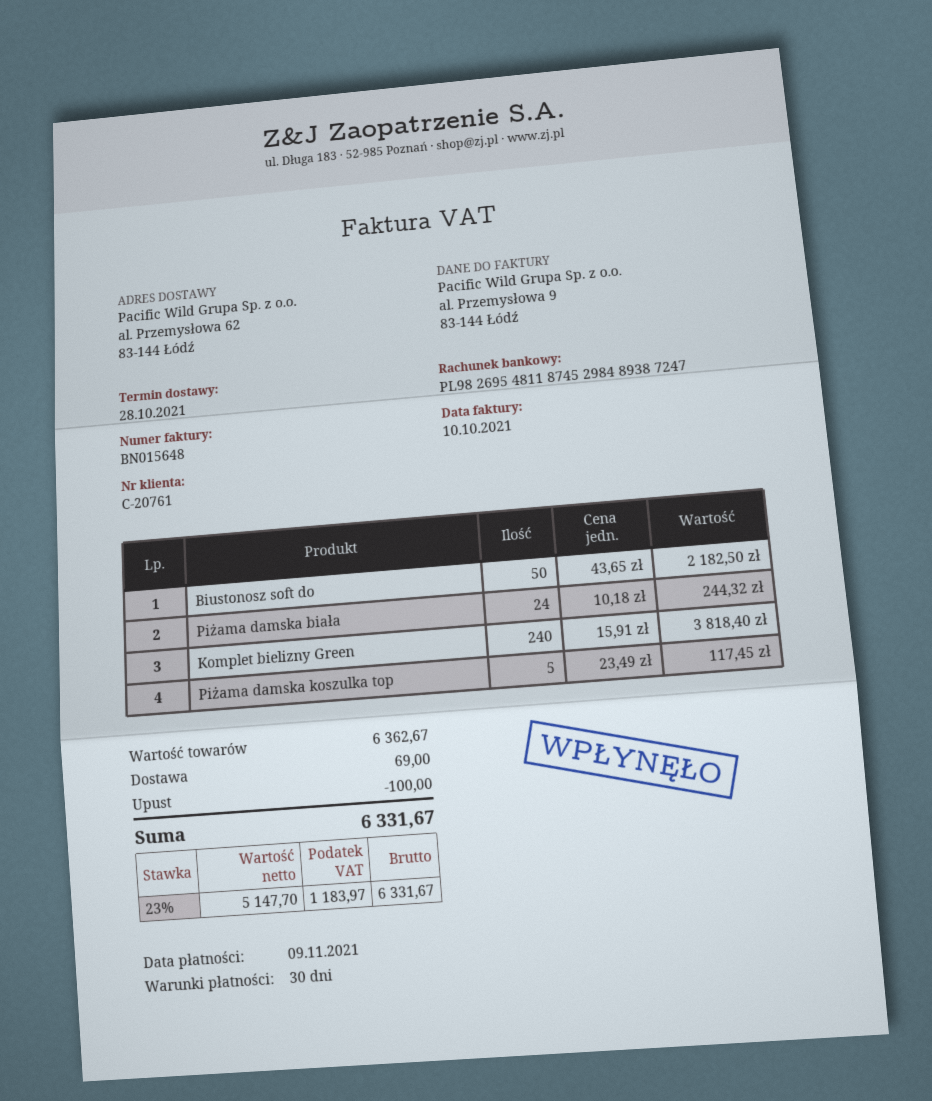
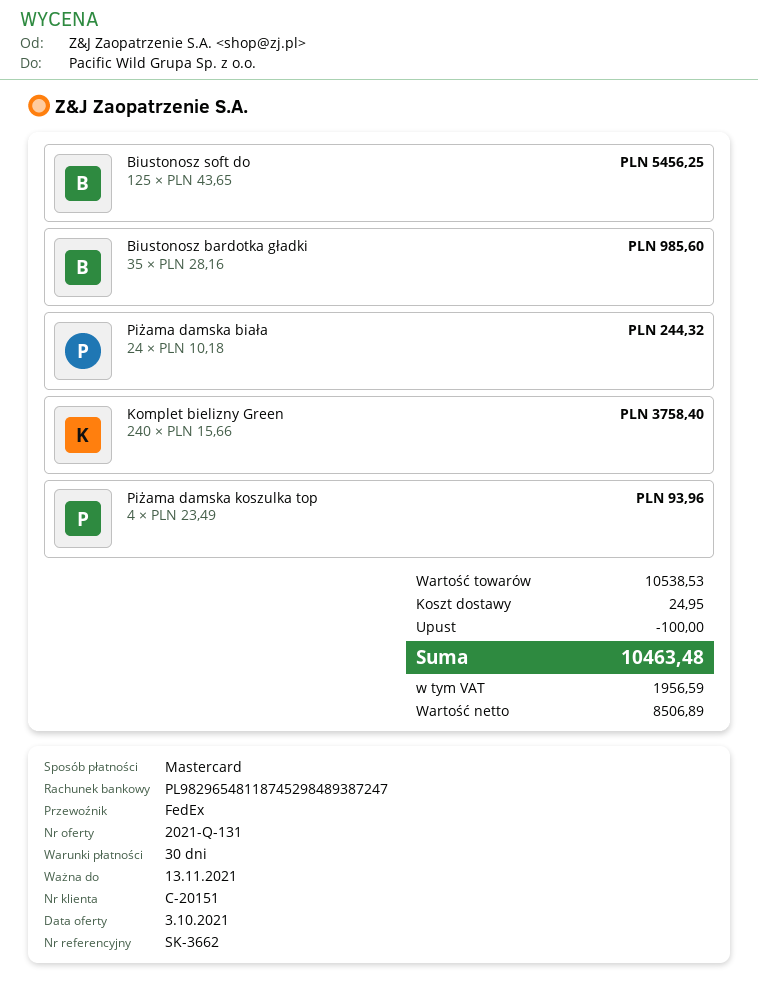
customer number: C-20761 -> C-20151
bank account: PL98269548118745298489387247 -> PL98296548118745298489387247
Biustonosz soft do: 50 x 43.65 = 2182.50 -> 125 x 43.65 = 5456.25
Komplet bielizny Green: 240 x 15.91 = 3818.40 -> 240 x 15.66 = 3758.40
Piżama damska koszulka top: 5 x 23.49 = 117.45 -> 4 x 23.49 = 93.96
Biustonosz bardotka gładki: none -> 35 x 28.16 = 985.60
subtotal: 6362.67 -> 10538.53
shipping: 69.00 -> 24.95
net: 5147.70 -> 8506.89
tax: 1183.97 -> 1956.59
total: 6331.67 -> 10463.48

